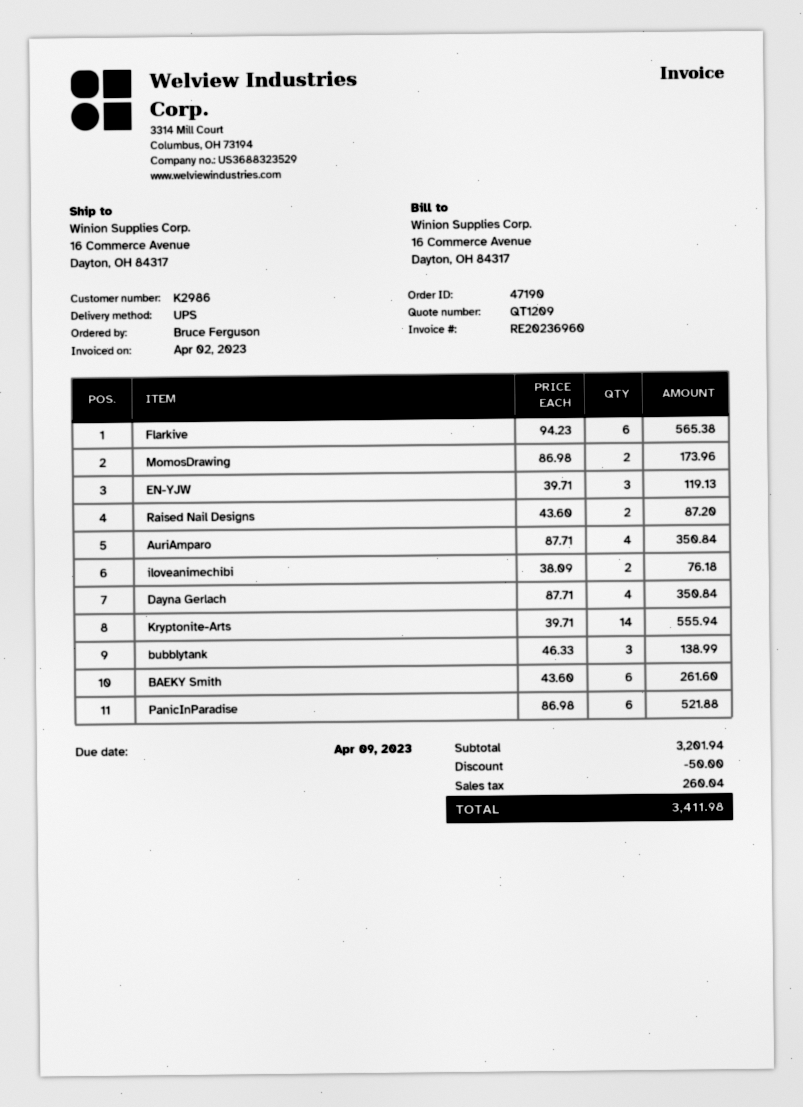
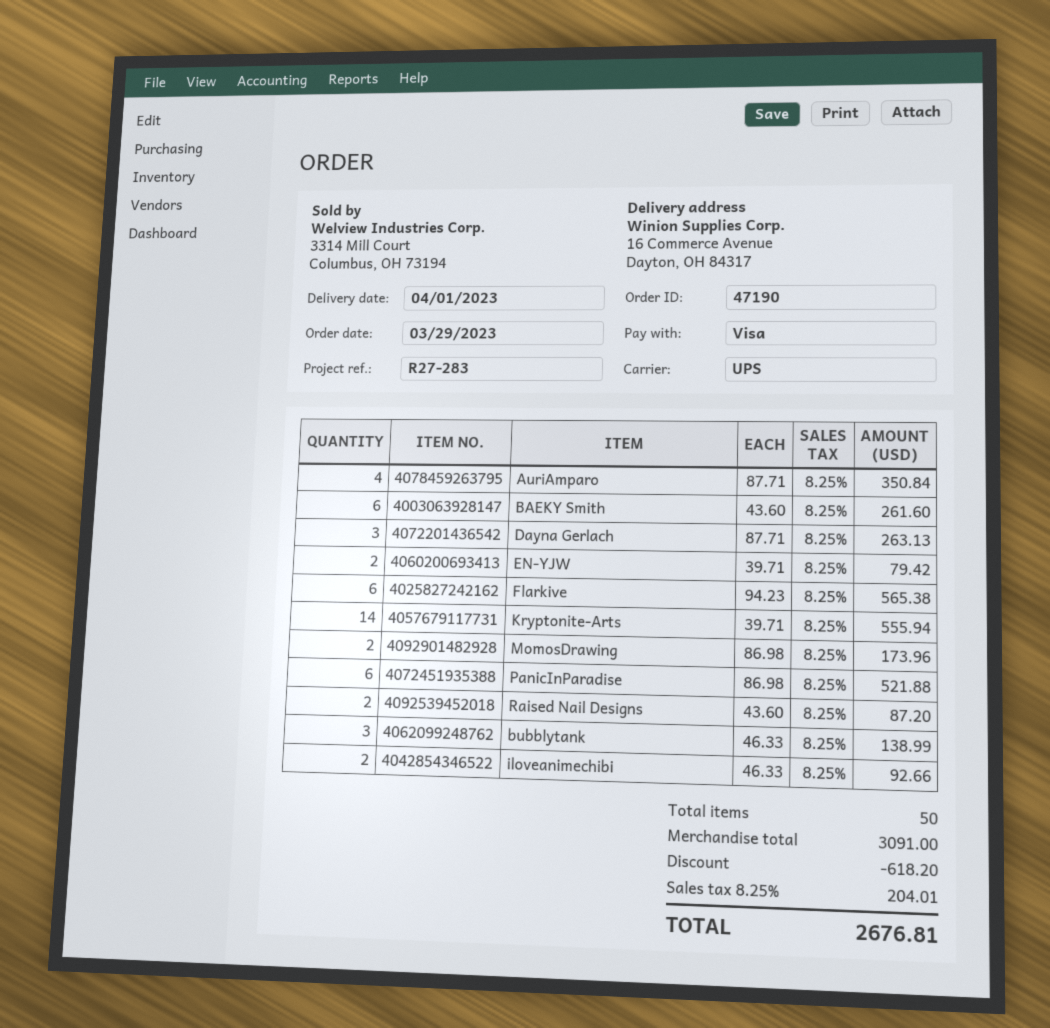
EN-YJW: 3 x 39.71 = 119.13 -> 2 x 39.71 = 79.42
iloveanimechibi: 2 x 38.09 = 76.18 -> 2 x 46.33 = 92.66
Dayna Gerlach: 4 x 87.71 = 350.84 -> 3 x 87.71 = 263.13
subtotal: 3201.94 -> 3091.00
discount: 50.00 -> 618.20
tax: 260.04 -> 204.01
total: 3411.98 -> 2676.81

